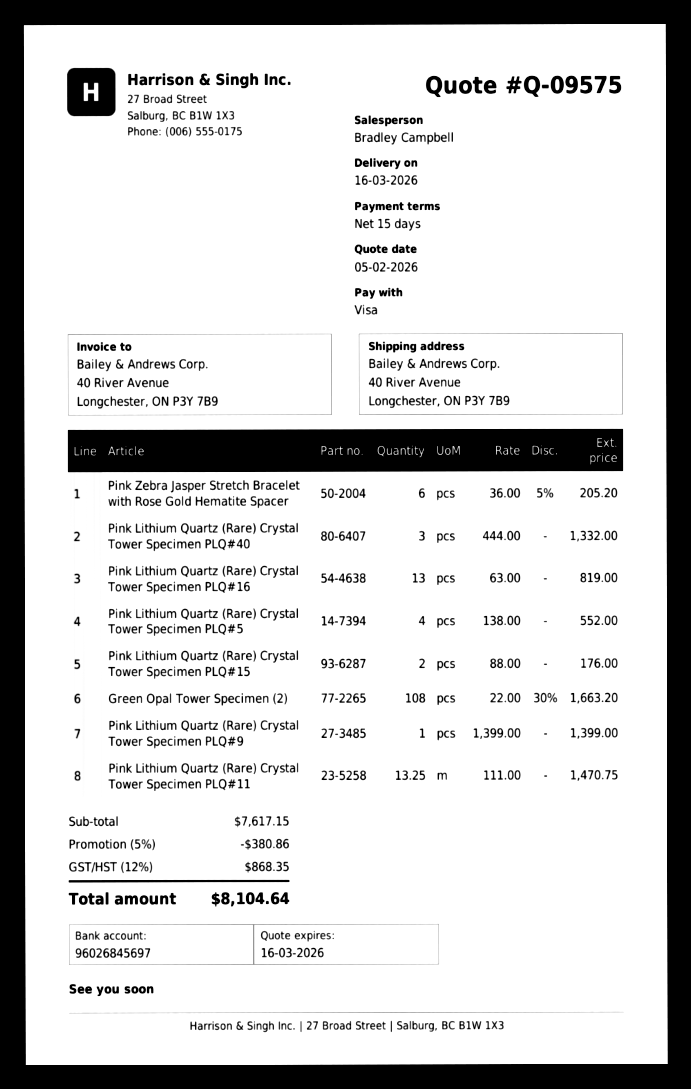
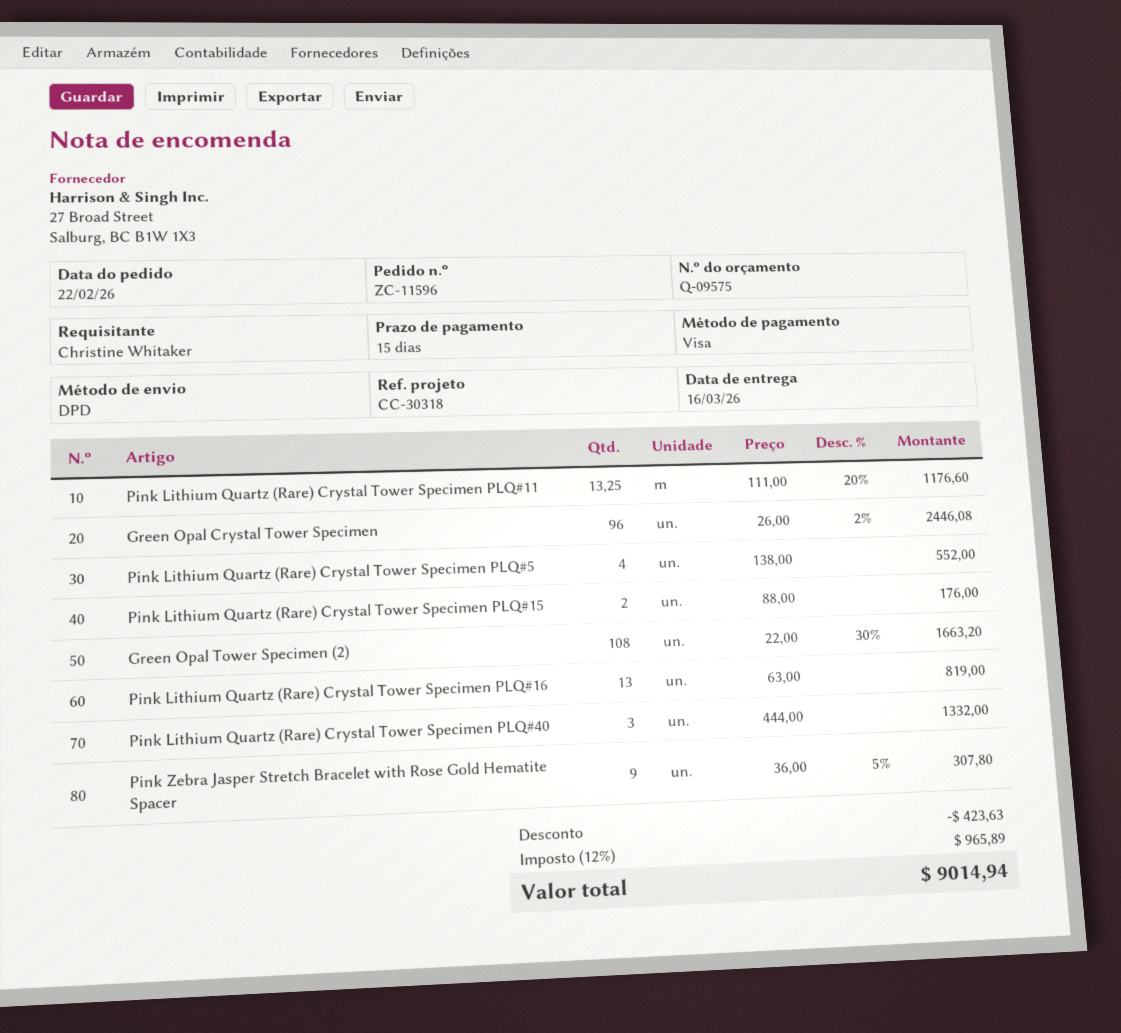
Pink Zebra Jasper Stretch Bracelet with Rose Gold Hematite Spacer: 6 x 36.00 - 5% = 205.20 -> 9 x 36.00 - 5% = 307.80
Pink Lithium Quartz (Rare) Crystal Tower Specimen PLQ#9: 1 x 1399.00 = 1399.00 -> none
Pink Lithium Quartz (Rare) Crystal Tower Specimen PLQ#11: 13.25 x 111.00 = 1470.75 -> 13.25 x 111.00 - 20% = 1176.60
Green Opal Crystal Tower Specimen: none -> 96 x 26.00 - 2% = 2446.08
discount: 380.86 -> 423.63
tax: 12% = 868.35 -> 12% = 965.89
total: 8104.64 -> 9014.94

